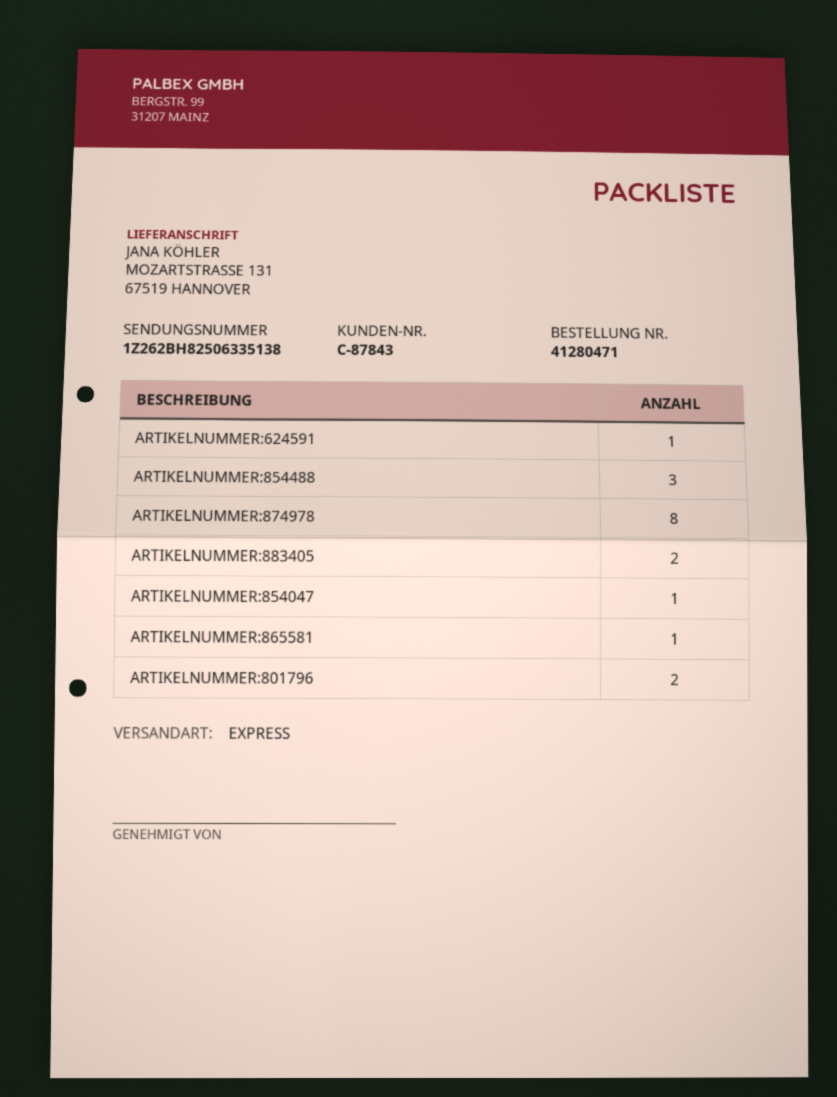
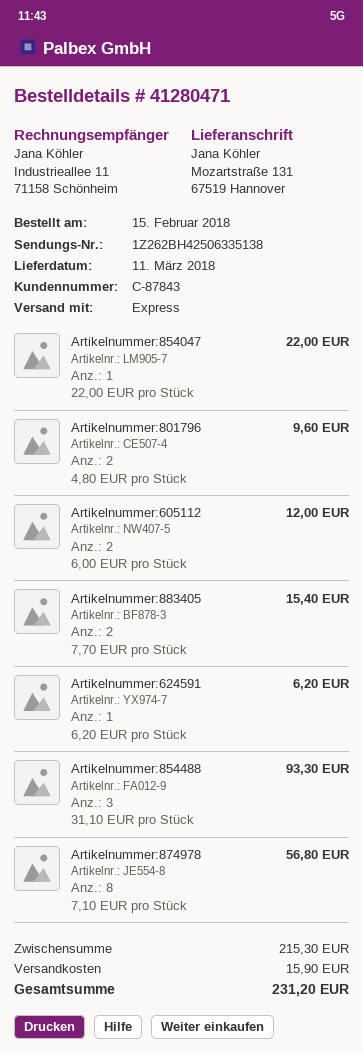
tracking number: 1Z262BH82506335138 -> 1Z262BH42506335138
ARTIKELNUMMER:865581: 1 -> none
Artikelnummer:605112: none -> 2

